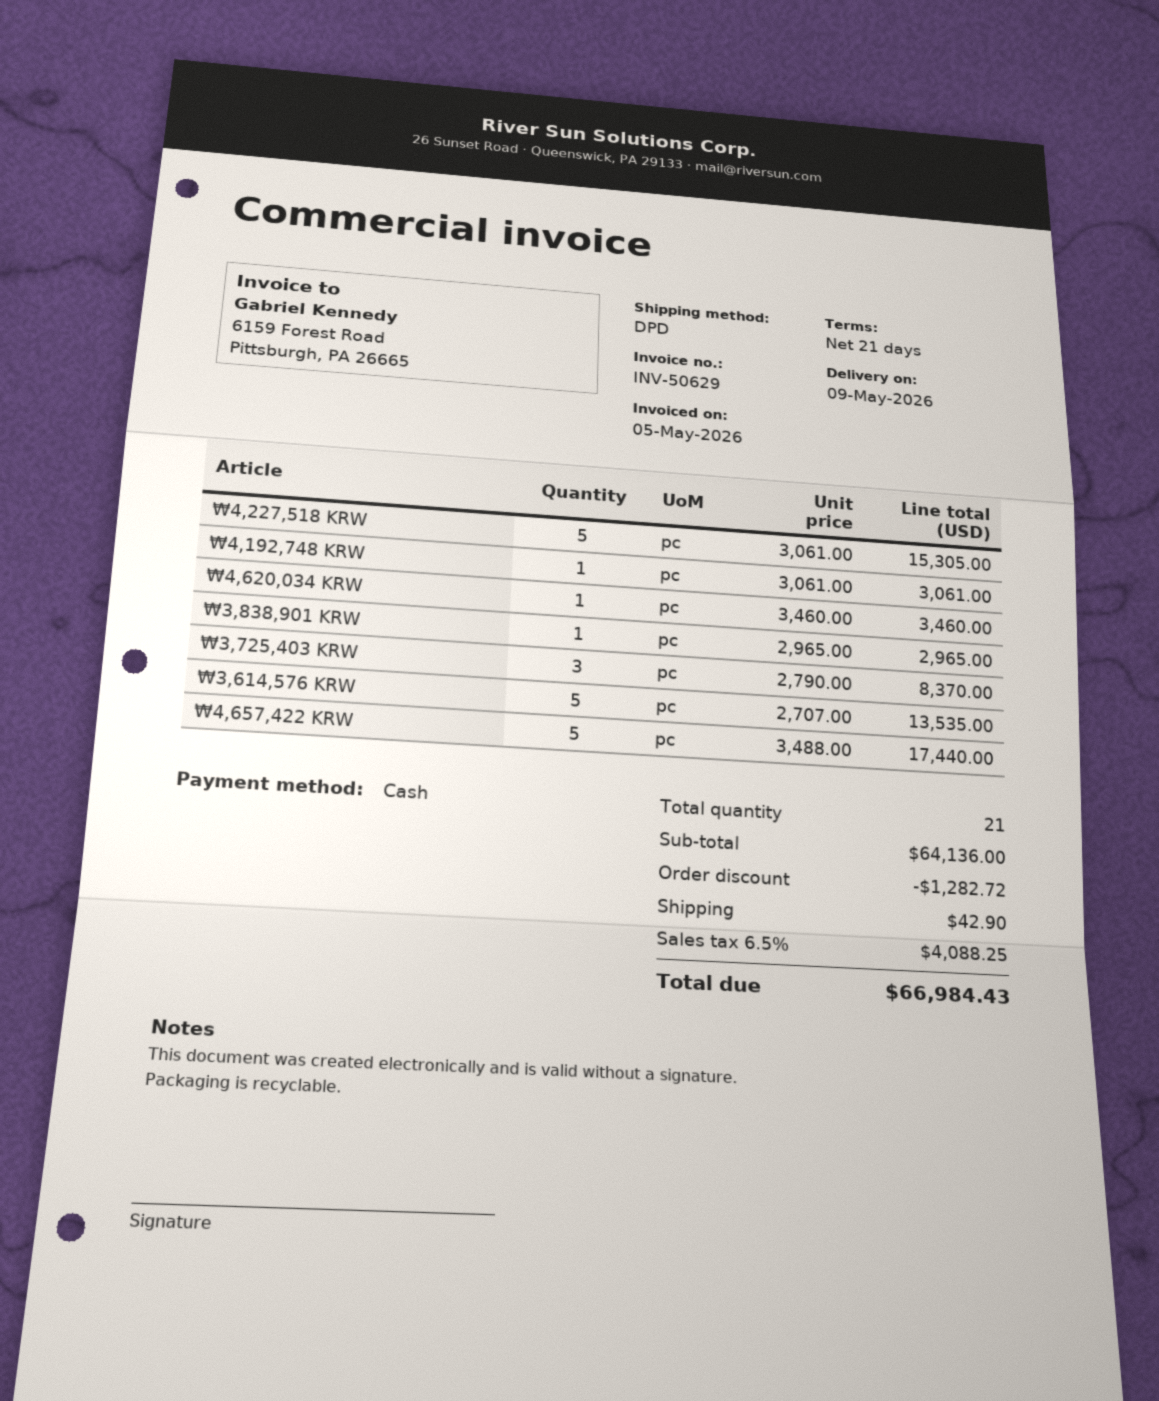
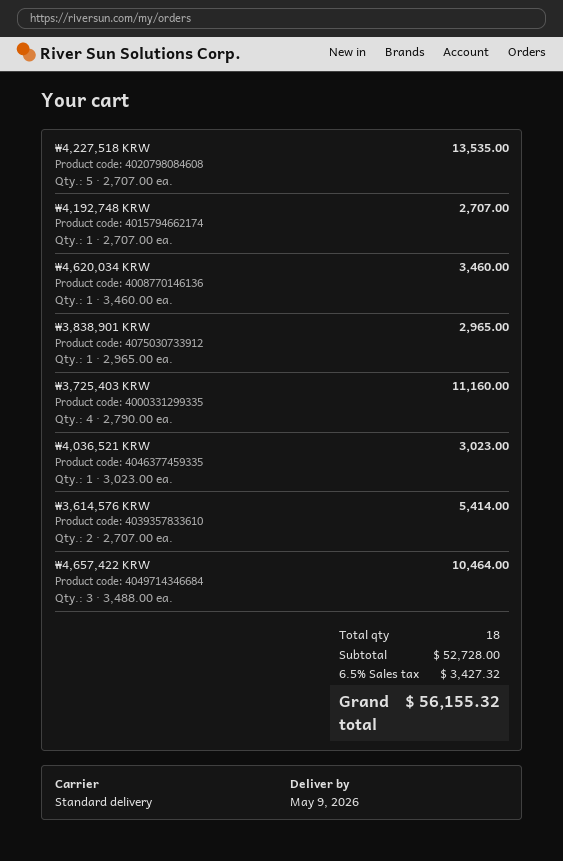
shipping method: DPD -> standard
₩4,227,518 KRW: 5 x 3061.00 = 15305.00 -> 5 x 2707.00 = 13535.00
₩4,192,748 KRW: 1 x 3061.00 = 3061.00 -> 1 x 2707.00 = 2707.00
₩3,725,403 KRW: 3 x 2790.00 = 8370.00 -> 4 x 2790.00 = 11160.00
₩3,614,576 KRW: 5 x 2707.00 = 13535.00 -> 2 x 2707.00 = 5414.00
₩4,657,422 KRW: 5 x 3488.00 = 17440.00 -> 3 x 3488.00 = 10464.00
₩4,036,521 KRW: none -> 1 x 3023.00 = 3023.00
total quantity: 21 -> 18
subtotal: 64136.00 -> 52728.00
discount: 1282.72 -> none
shipping: 42.90 -> none
tax: 6.5% = 4088.25 -> 6.5% = 3427.32
total: 66984.43 -> 56155.32

